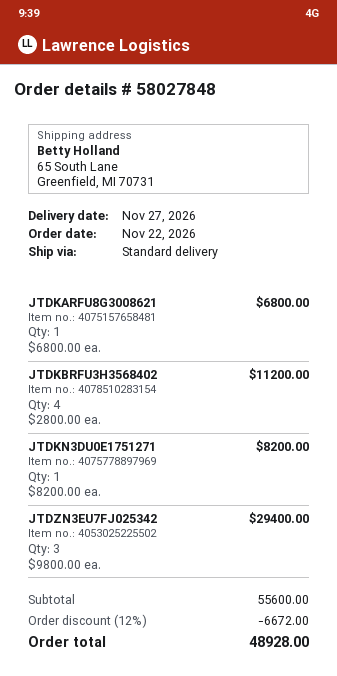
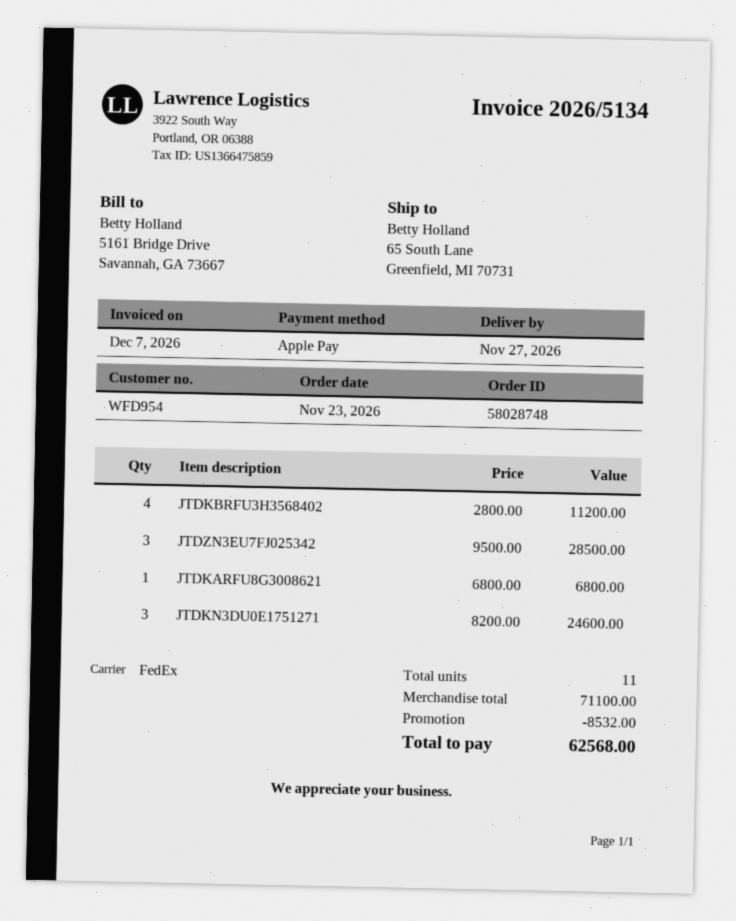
order number: 58027848 -> 58028748
order date: 2026-11-22 -> 2026-11-23
shipping method: standard -> FedEx
JTDKN3DU0E1751271: 1 x 8200.00 = 8200.00 -> 3 x 8200.00 = 24600.00
JTDZN3EU7FJ025342: 3 x 9800.00 = 29400.00 -> 3 x 9500.00 = 28500.00
subtotal: 55600.00 -> 71100.00
discount: 6672.00 -> 8532.00
total: 48928.00 -> 62568.00

